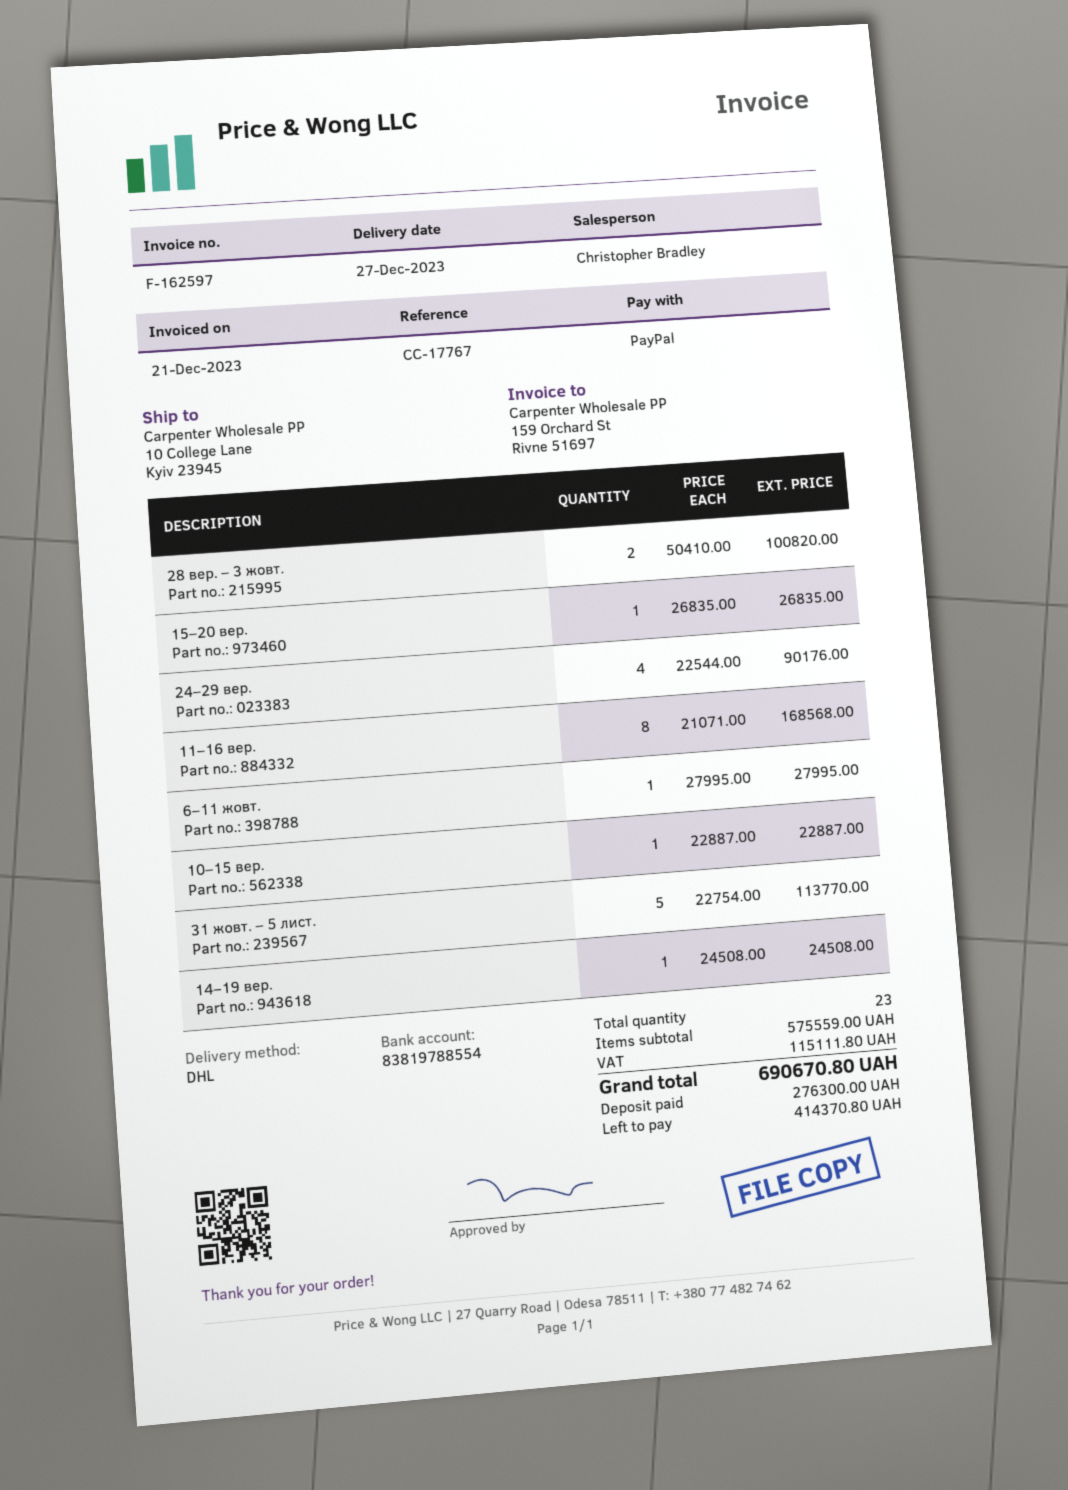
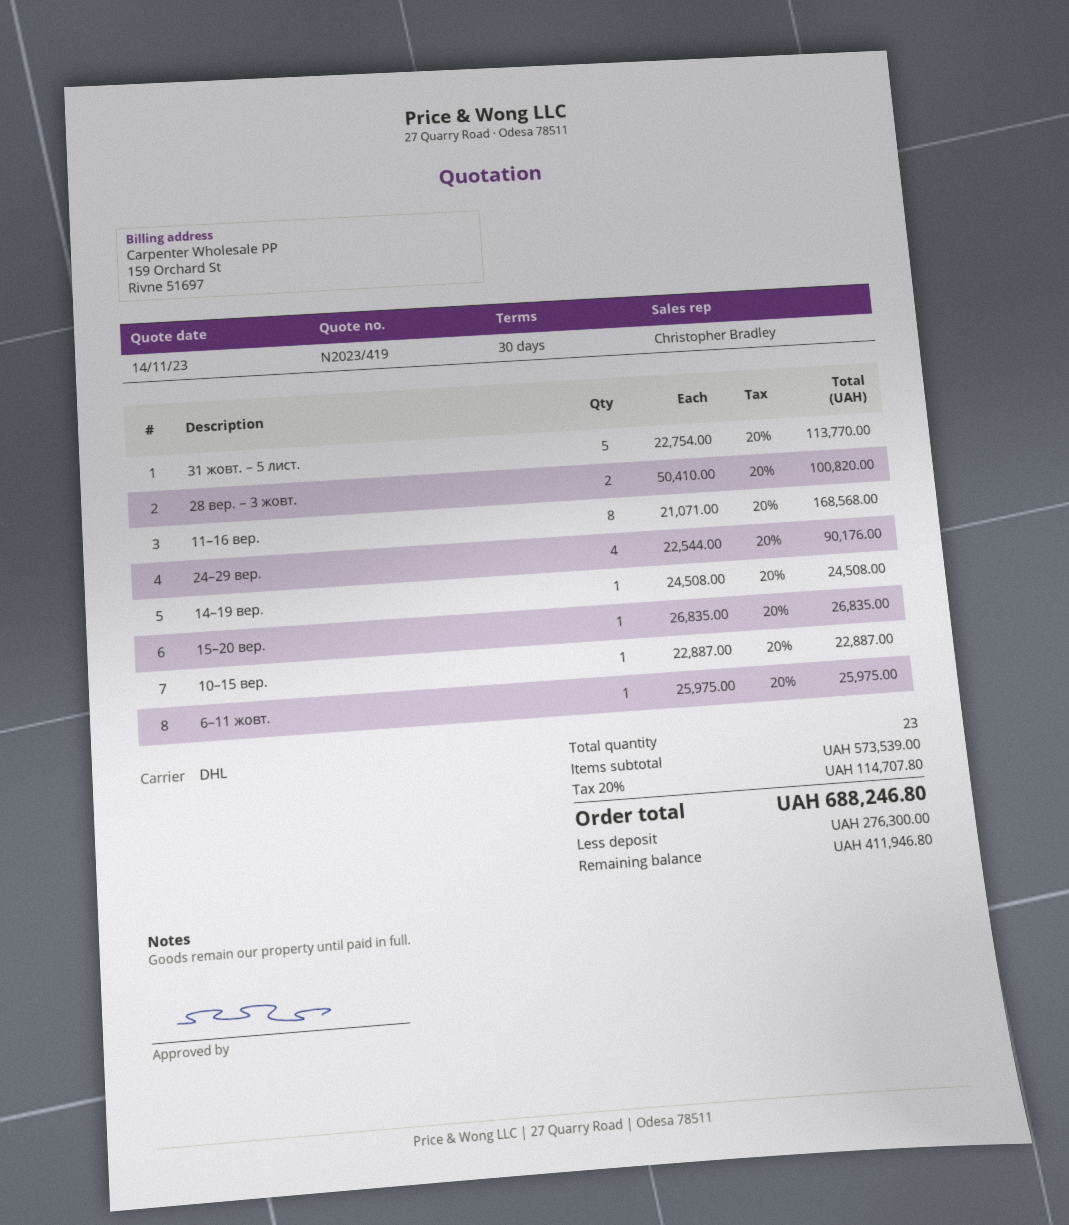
6–11 жовт.: 1 x 27995.00 = 27995.00 -> 1 x 25975.00 = 25975.00
subtotal: 575559.00 -> 573539.00
tax: 115111.80 -> 114707.80
total: 690670.80 -> 688246.80
balance: 414370.80 -> 411946.80

